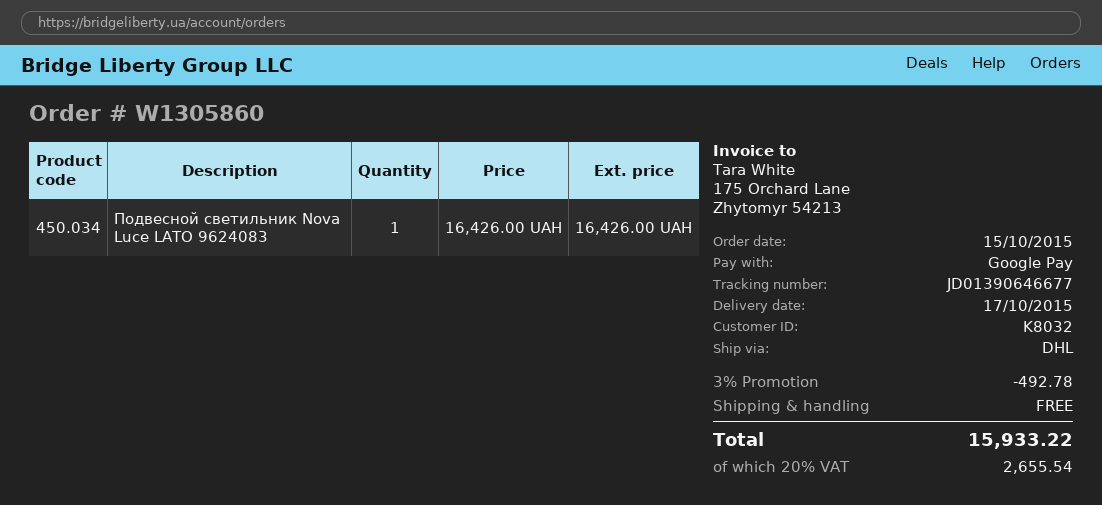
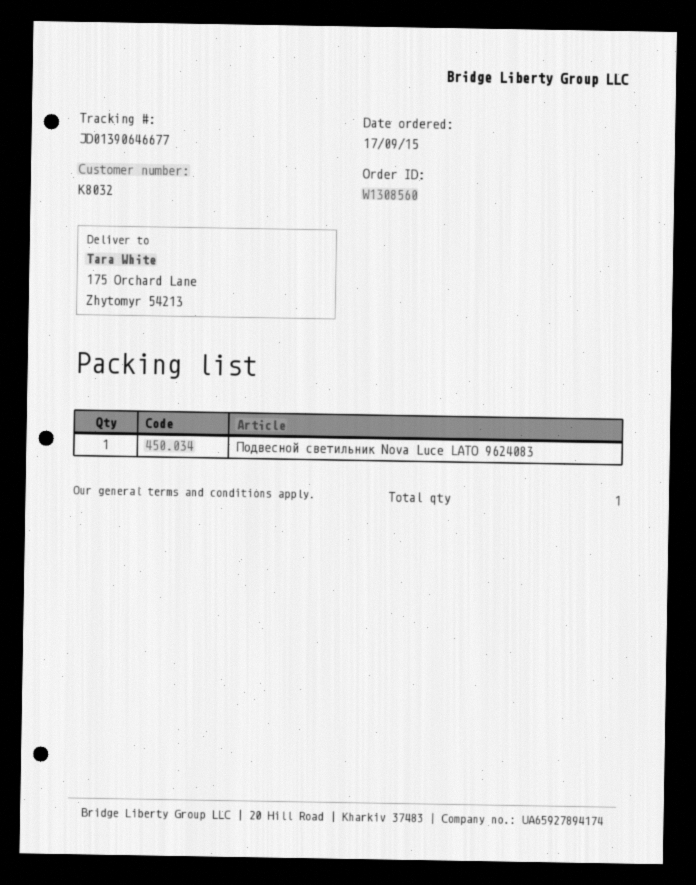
order number: W1305860 -> W1308560
order date: 2015-10-15 -> 2015-09-17

